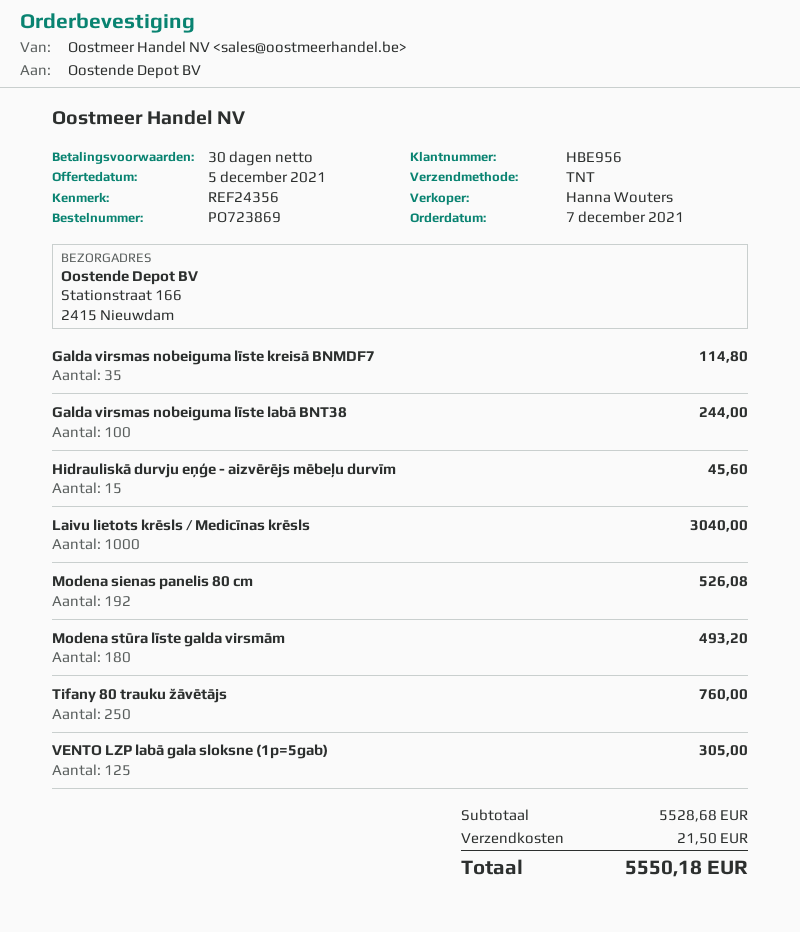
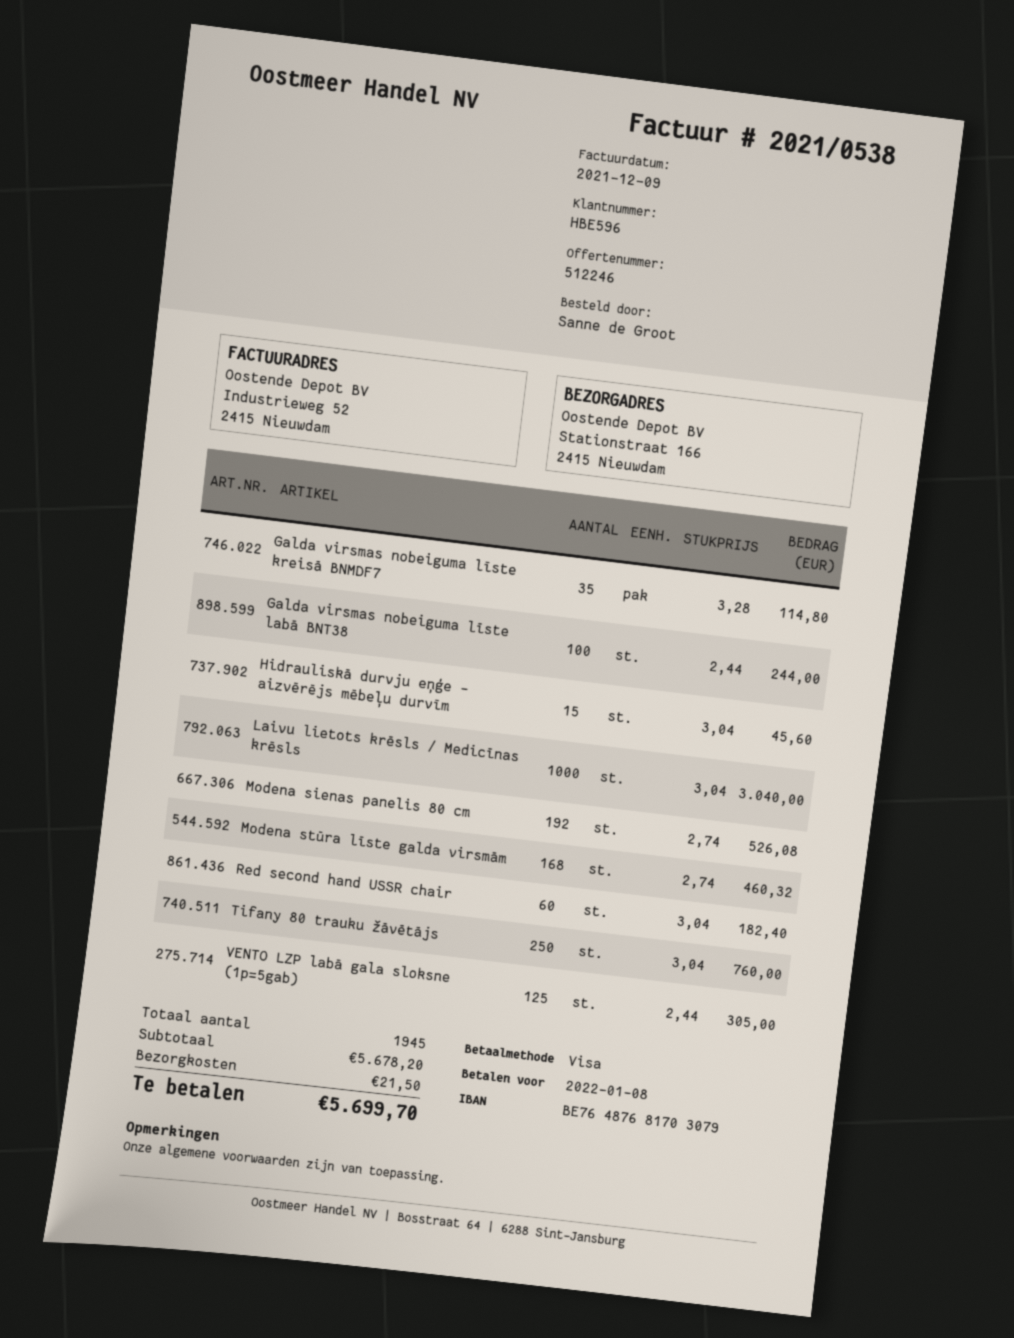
customer number: HBE956 -> HBE596
Modena stūra līste galda virsmām: 180 for 493.20 -> 168 for 460.32
Red second hand USSR chair: none -> 60 for 182.40
subtotal: 5528.68 -> 5678.20
total: 5550.18 -> 5699.70

